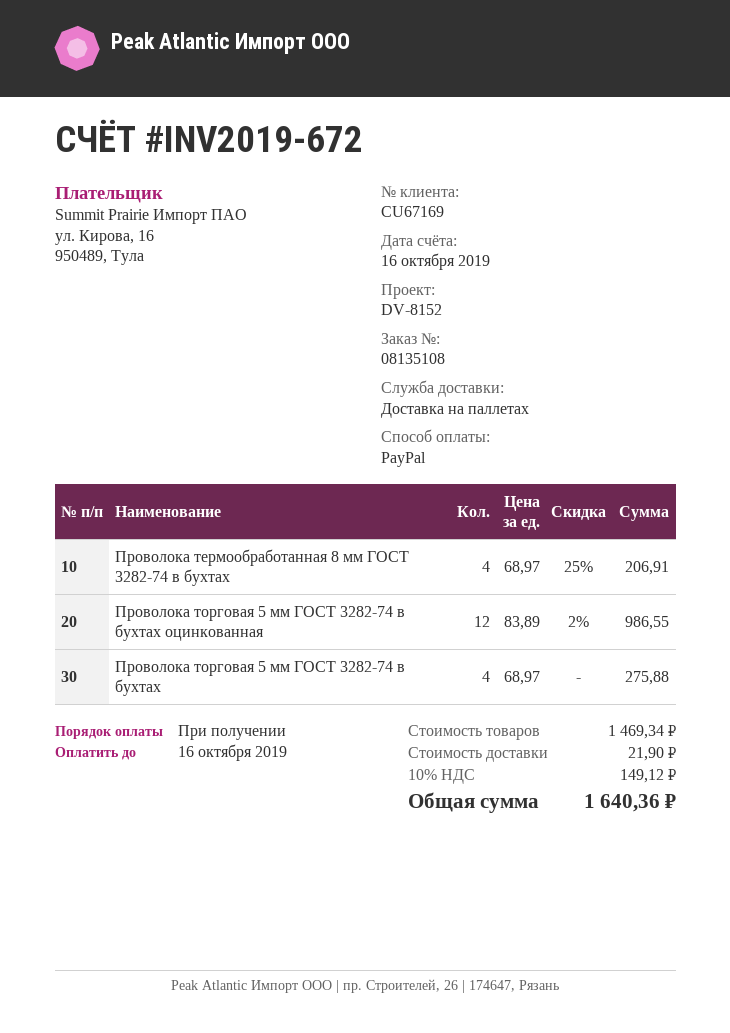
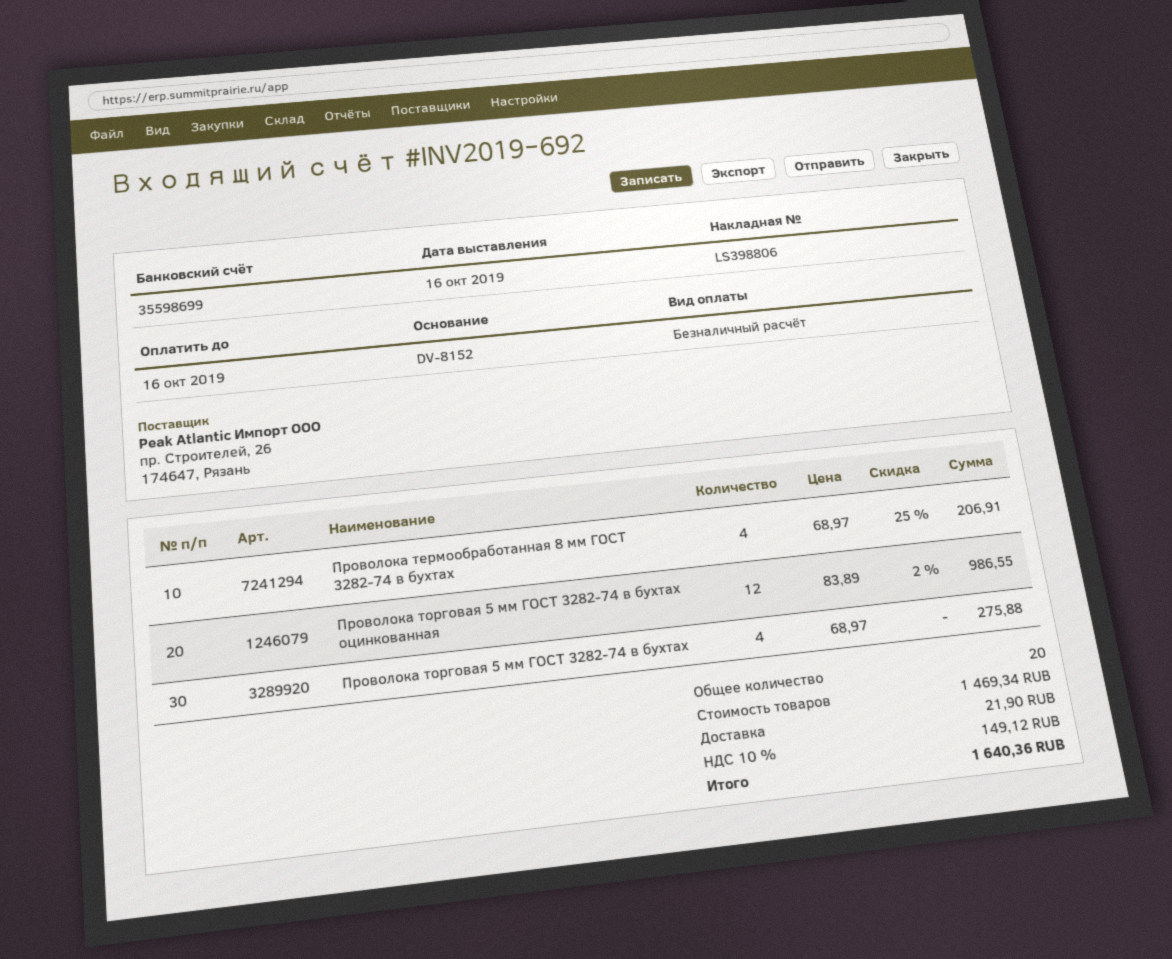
invoice number: INV2019-672 -> INV2019-692
payment method: PayPal -> bank transfer

